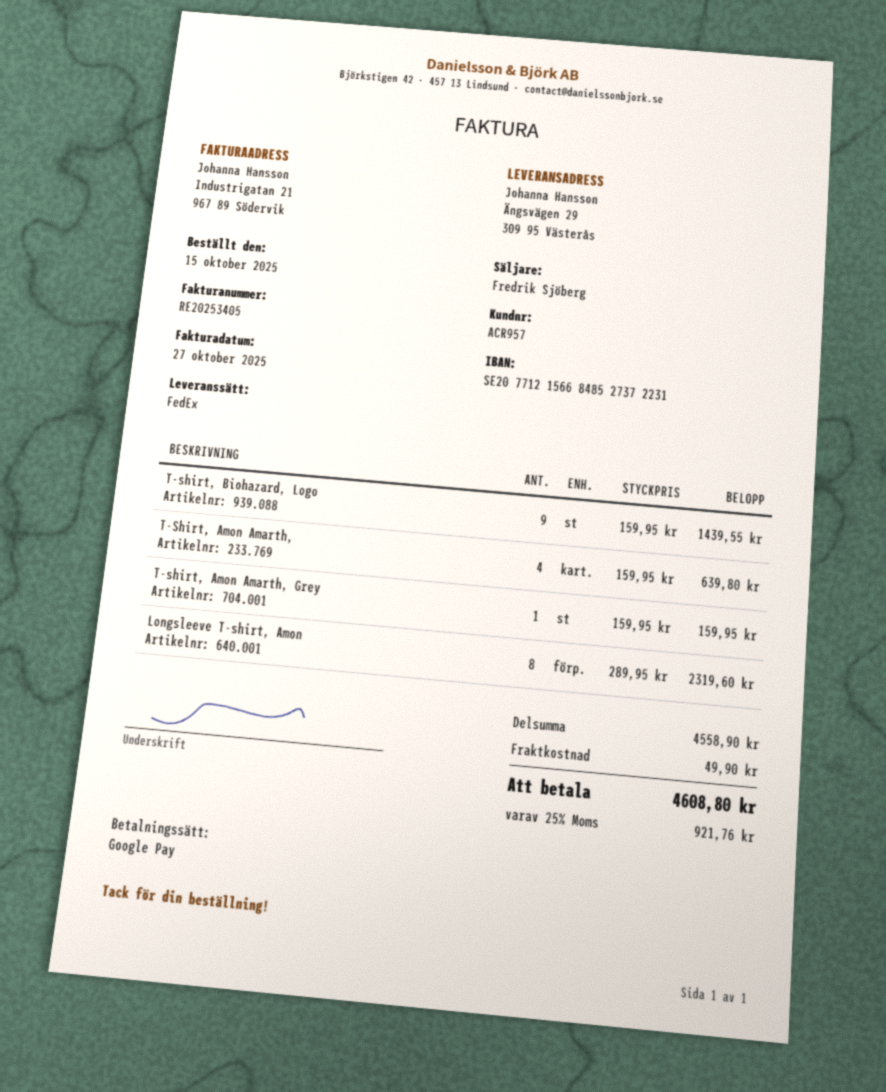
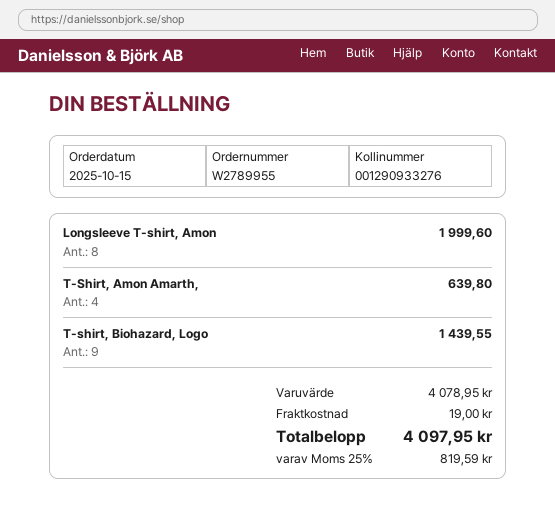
T-shirt, Amon Amarth, Grey: 1 for 159.95 -> none
Longsleeve T-shirt, Amon: 8 for 2319.60 -> 8 for 1999.60
subtotal: 4558.90 -> 4078.95
shipping: 49.90 -> 19.00
tax: 25% = 921.76 -> 25% = 819.59
total: 4608.80 -> 4097.95

